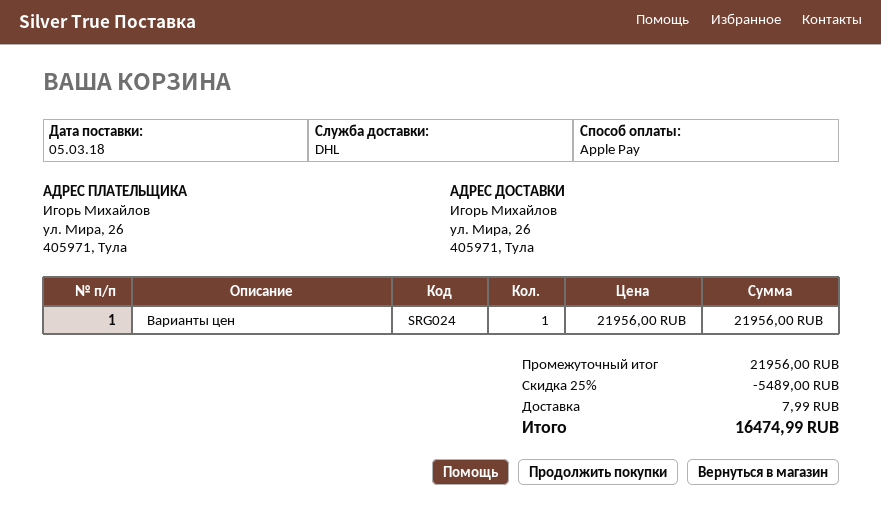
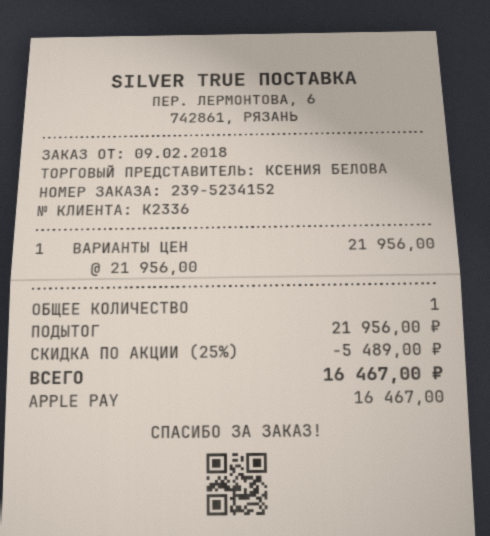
shipping: 7.99 -> none
total: 16474.99 -> 16467.00

